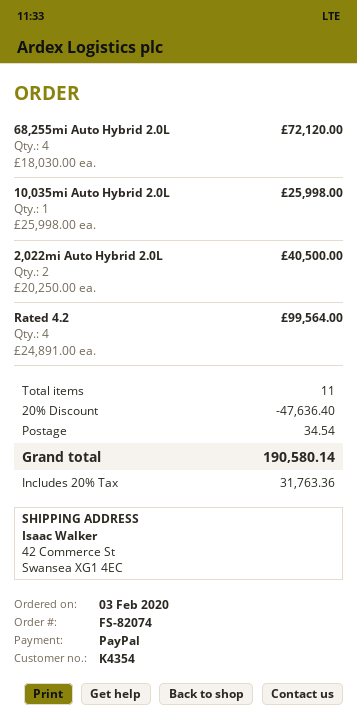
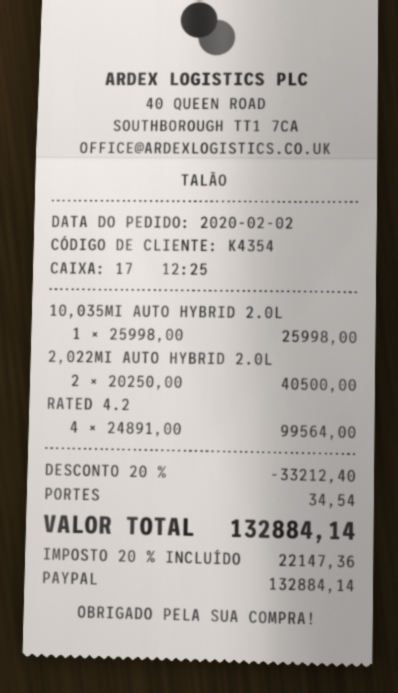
order date: 2020-02-03 -> 2020-02-02
68,255mi Auto Hybrid 2.0L: 4 x 18030.00 = 72120.00 -> none
discount: 20% = 47636.40 -> 20% = 33212.40
tax: 20% = 31763.36 -> 20% = 22147.36
total: 190580.14 -> 132884.14

